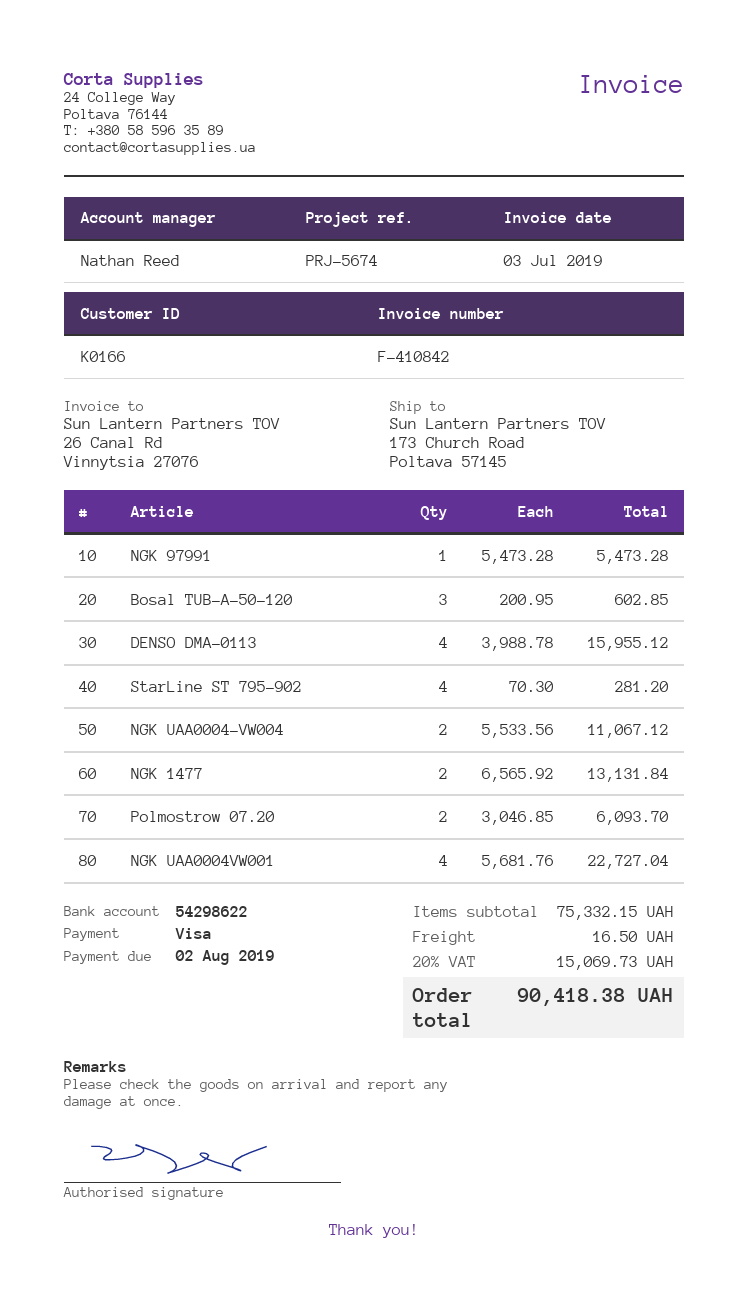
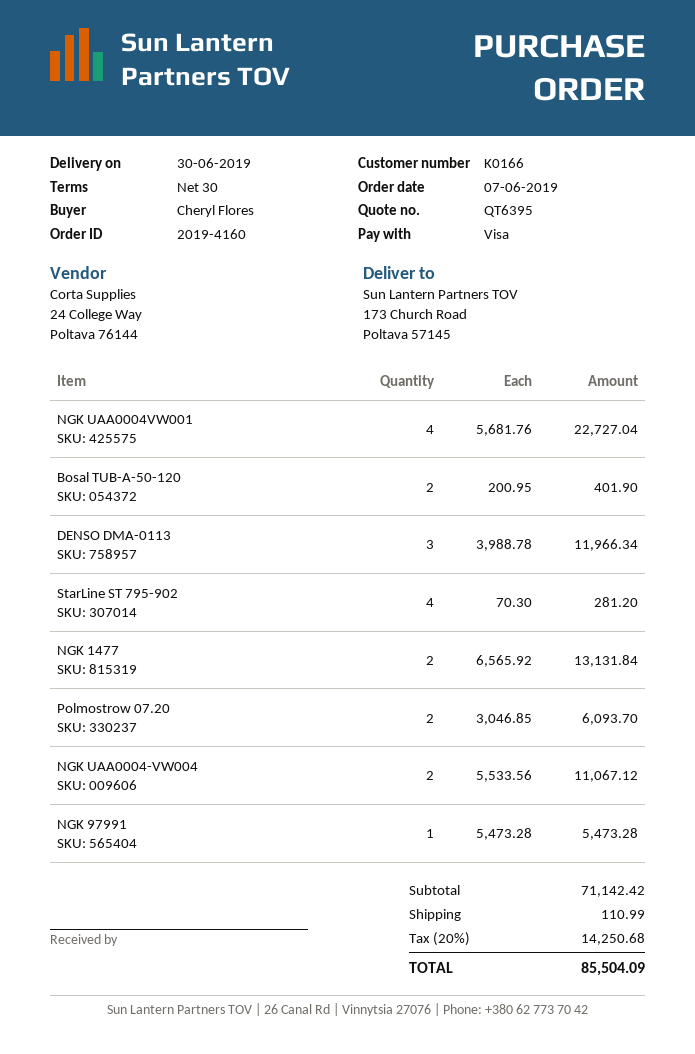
Bosal TUB-A-50-120: 3 x 200.95 = 602.85 -> 2 x 200.95 = 401.90
DENSO DMA-0113: 4 x 3988.78 = 15955.12 -> 3 x 3988.78 = 11966.34
subtotal: 75332.15 -> 71142.42
shipping: 16.50 -> 110.99
tax: 20% = 15069.73 -> 20% = 14250.68
total: 90418.38 -> 85504.09

